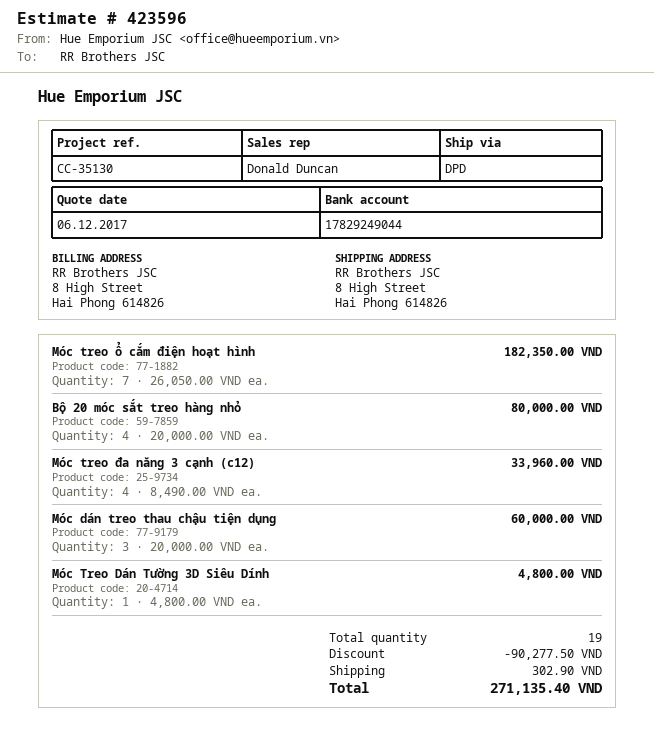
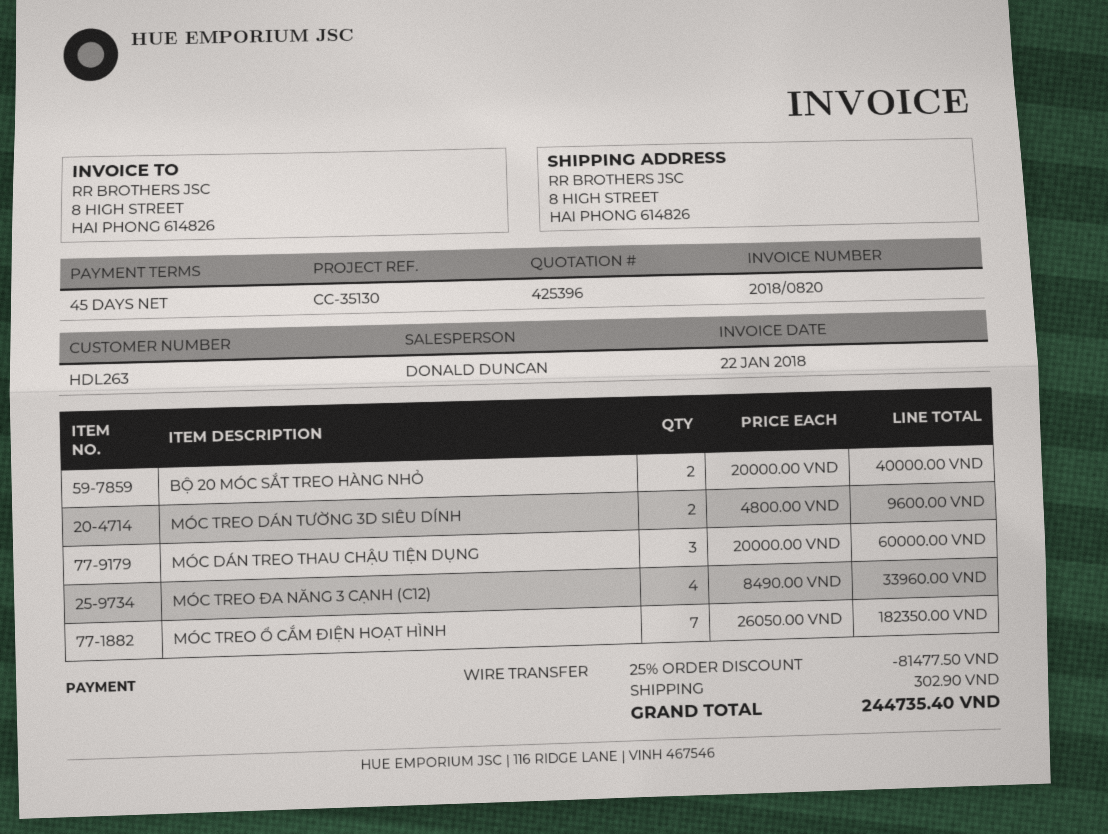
quote number: 423596 -> 425396
Bộ 20 móc sắt treo hàng nhỏ: 4 x 20000.00 = 80000.00 -> 2 x 20000.00 = 40000.00
Móc Treo Dán Tường 3D Siêu Dính: 1 x 4800.00 = 4800.00 -> 2 x 4800.00 = 9600.00
discount: 90277.50 -> 81477.50
total: 271135.40 -> 244735.40

